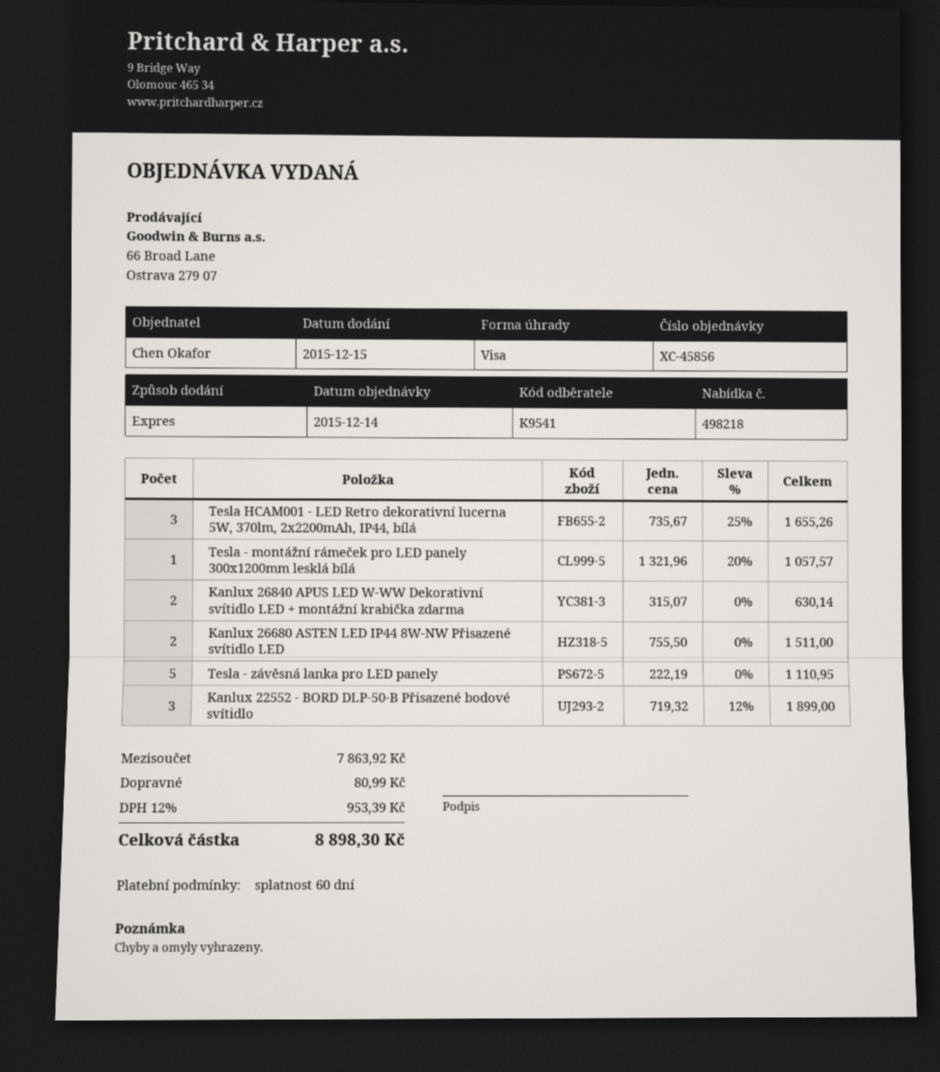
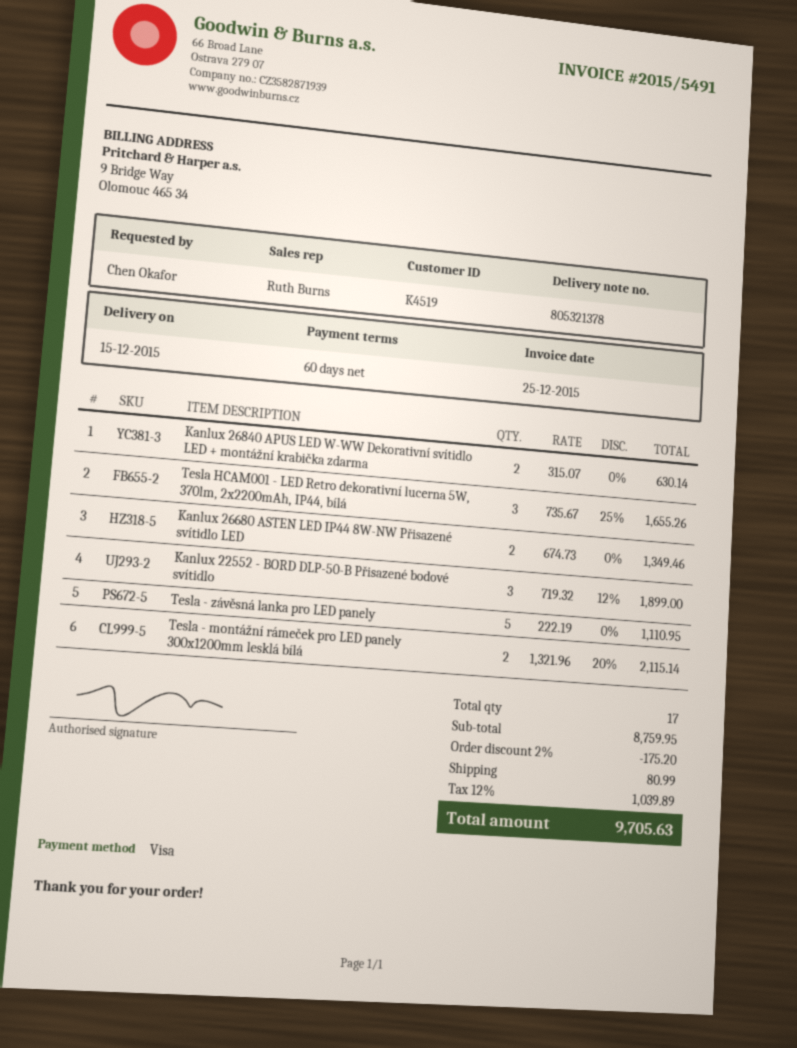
customer number: K9541 -> K4519
Tesla - montážní rámeček pro LED panely 300x1200mm lesklá bílá: 1 x 1321.96 - 20% = 1057.57 -> 2 x 1321.96 - 20% = 2115.14
Kanlux 26680 ASTEN LED IP44 8W-NW Přisazené svítidlo LED: 2 x 755.50 = 1511.00 -> 2 x 674.73 = 1349.46
subtotal: 7863.92 -> 8759.95
discount: none -> 2% = 175.20
tax: 12% = 953.39 -> 12% = 1039.89
total: 8898.30 -> 9705.63

